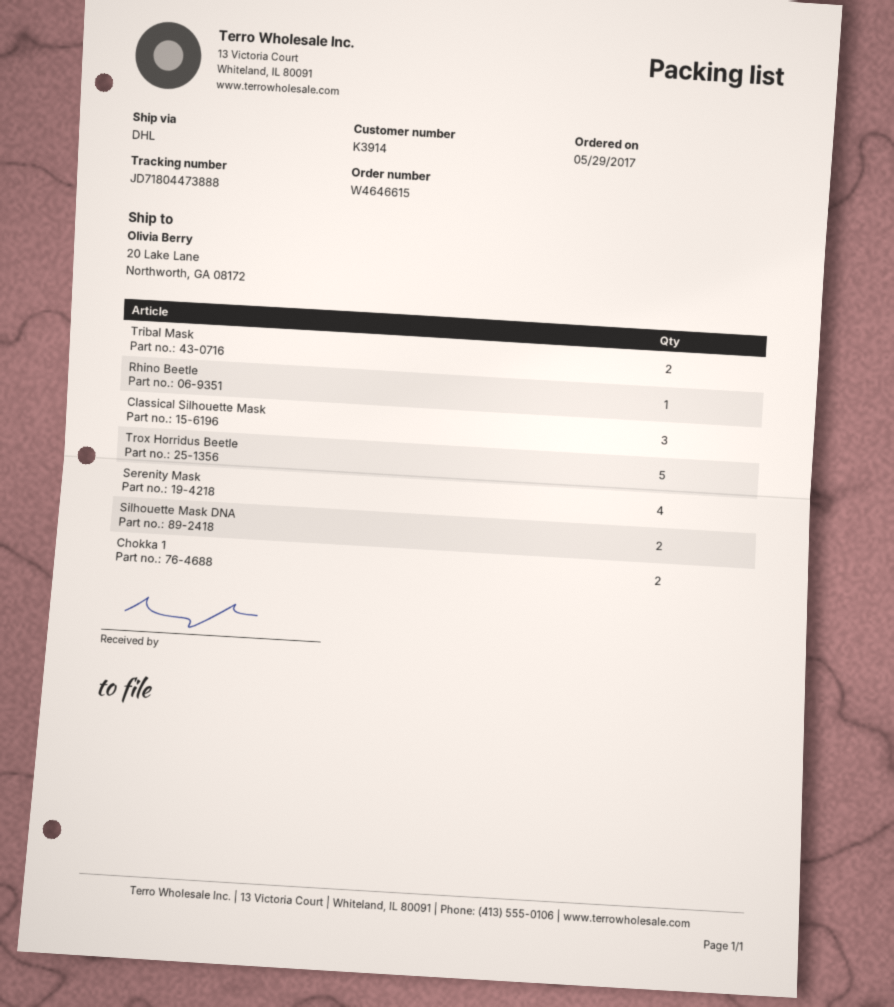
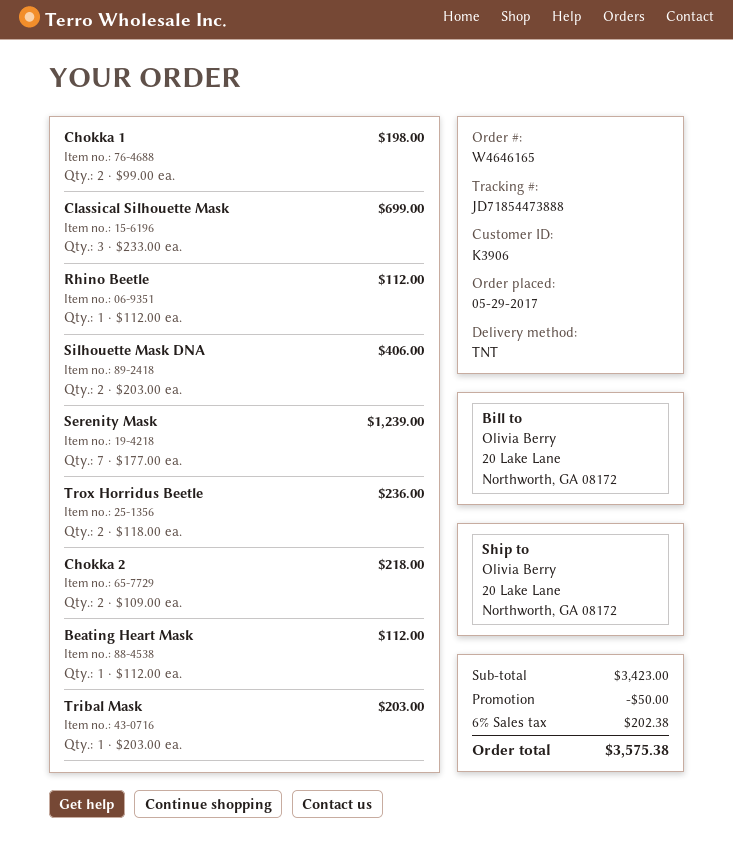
order number: W4646615 -> W4646165
customer number: K3914 -> K3906
shipping method: DHL -> TNT
tracking number: JD71804473888 -> JD71854473888
Tribal Mask: 2 -> 1
Trox Horridus Beetle: 5 -> 2
Serenity Mask: 4 -> 7
Chokka 2: none -> 2
Beating Heart Mask: none -> 1

